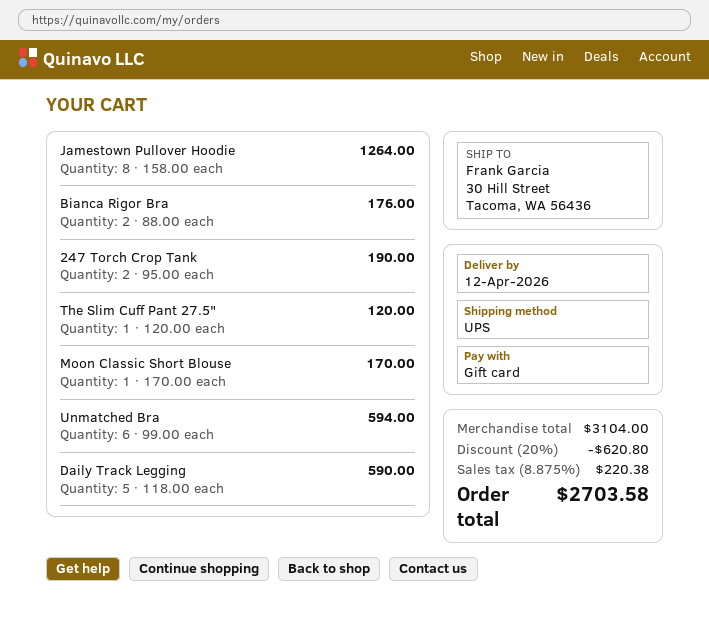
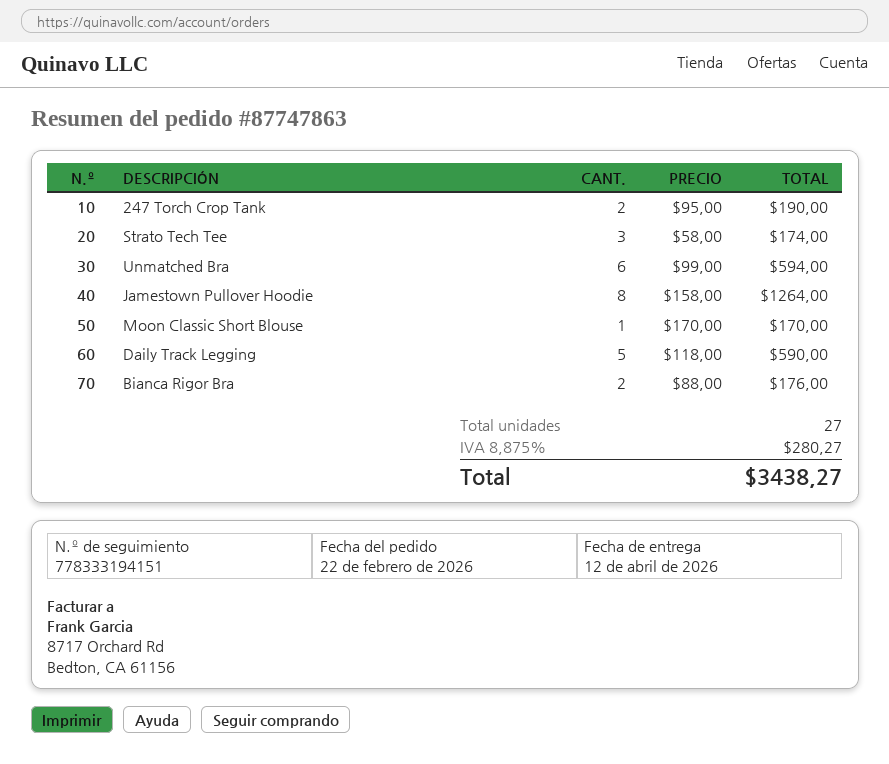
The Slim Cuff Pant 27.5": 1 x 120.00 = 120.00 -> none
Strato Tech Tee: none -> 3 x 58.00 = 174.00
discount: 20% = 620.80 -> none
tax: 8.875% = 220.38 -> 8.875% = 280.27
total: 2703.58 -> 3438.27

